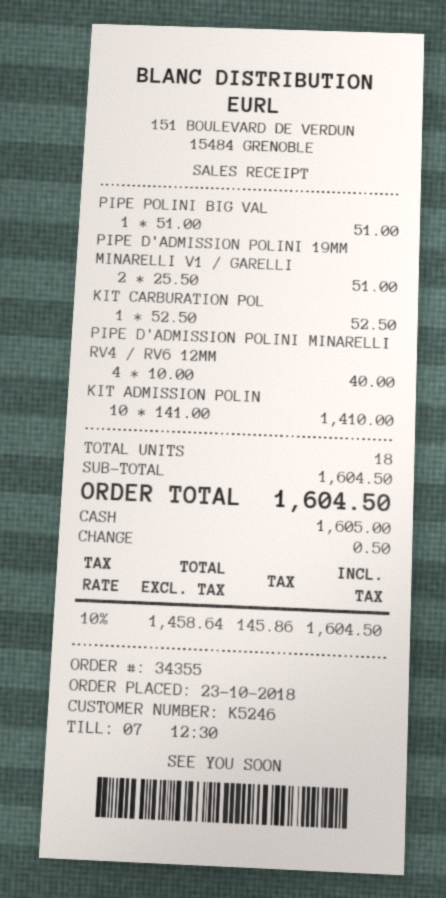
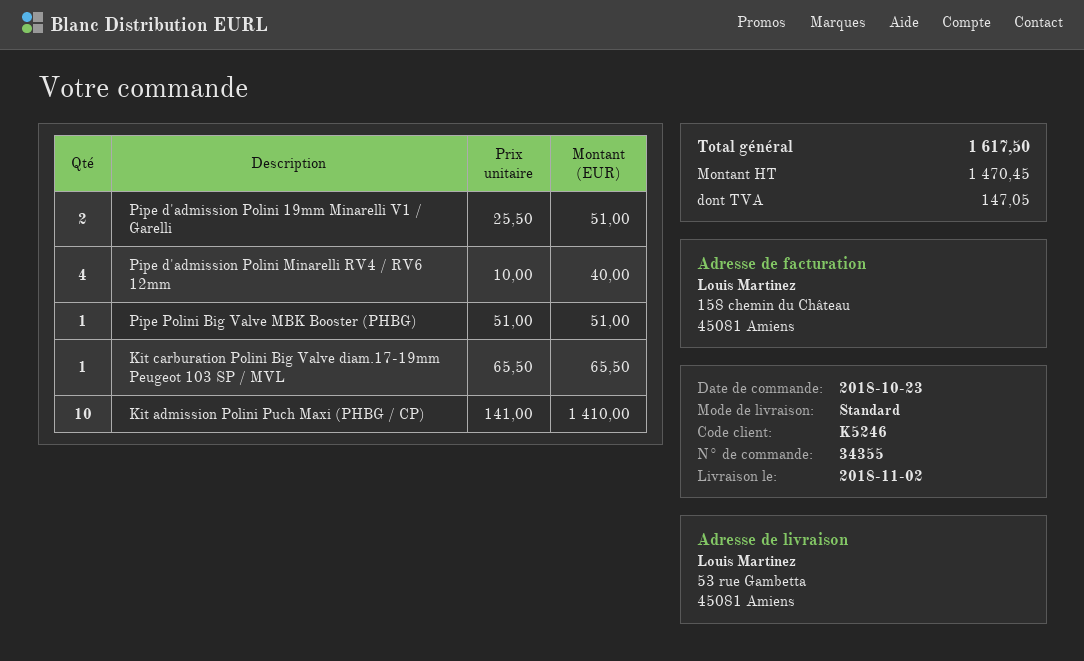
KIT CARBURATION POL: 1 x 52.50 = 52.50 -> 1 x 65.50 = 65.50
net: 1458.64 -> 1470.45
tax: 145.86 -> 147.05
total: 1604.50 -> 1617.50

